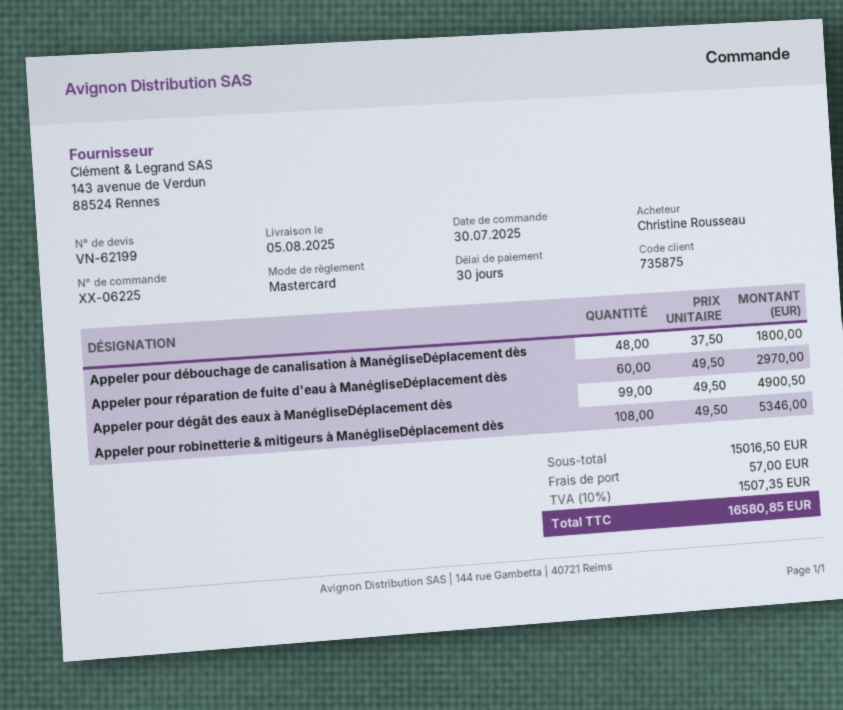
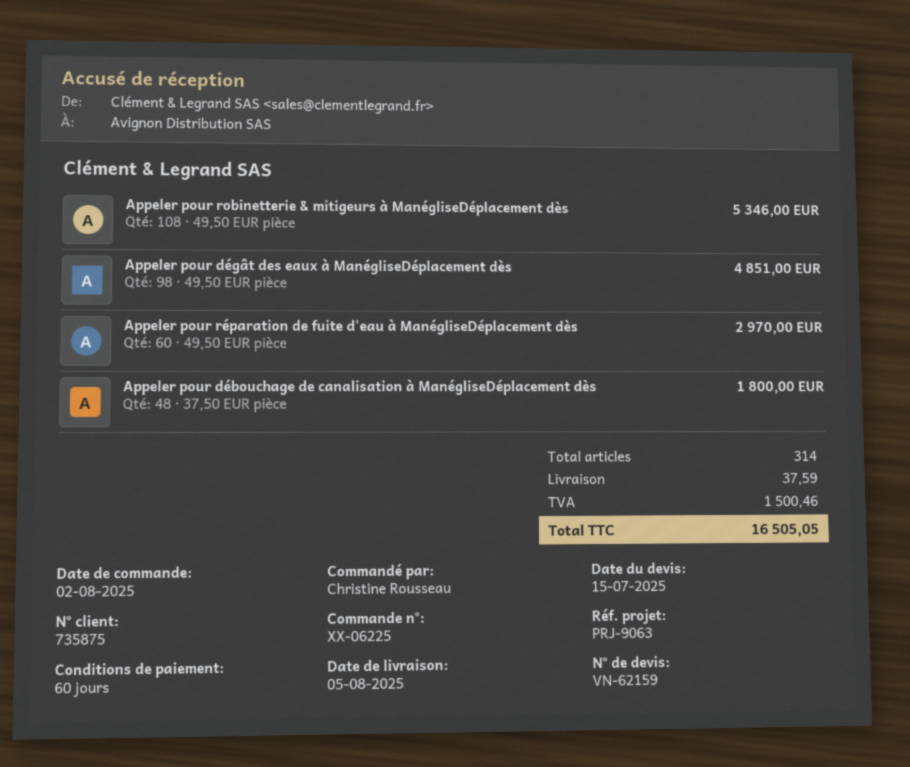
quote number: VN-62199 -> VN-62159
order date: 2025-07-30 -> 2025-08-02
payment terms: 30 days -> 60 days
Appeler pour dégât des eaux à ManégliseDéplacement dès: 99 x 49.50 = 4900.50 -> 98 x 49.50 = 4851.00
shipping: 57.00 -> 37.59
tax: 1507.35 -> 1500.46
total: 16580.85 -> 16505.05

